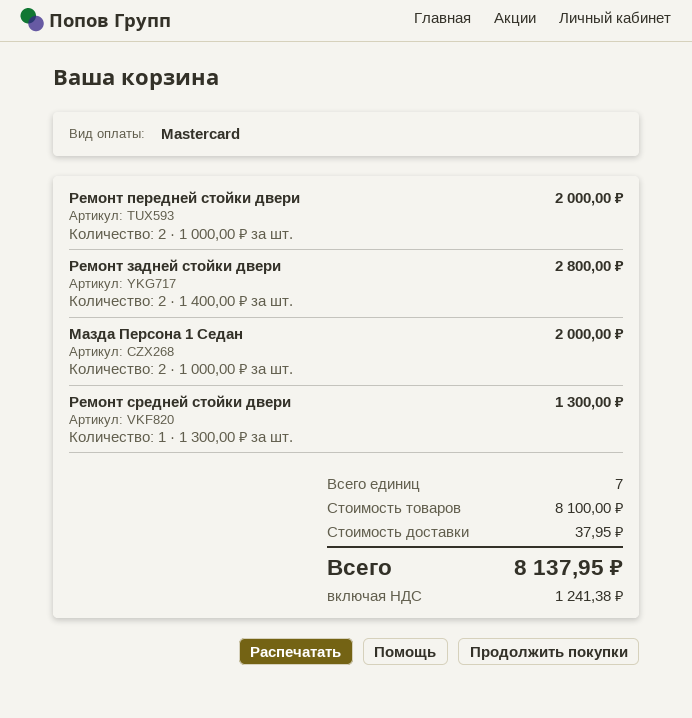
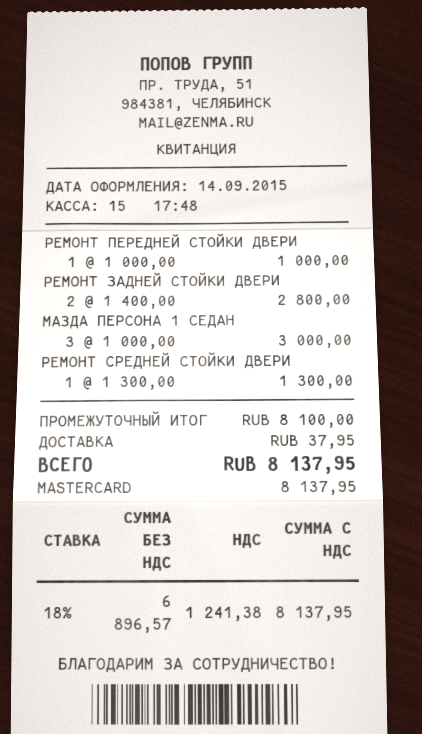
Ремонт передней стойки двери: 2 x 1000.00 = 2000.00 -> 1 x 1000.00 = 1000.00
Мазда Персона 1 Седан: 2 x 1000.00 = 2000.00 -> 3 x 1000.00 = 3000.00

